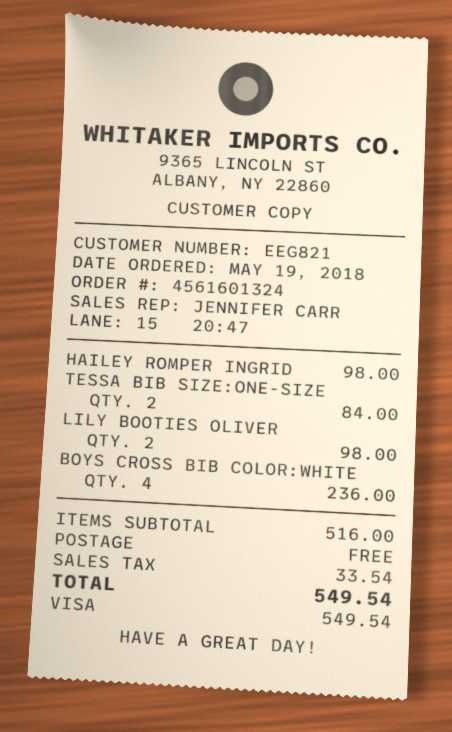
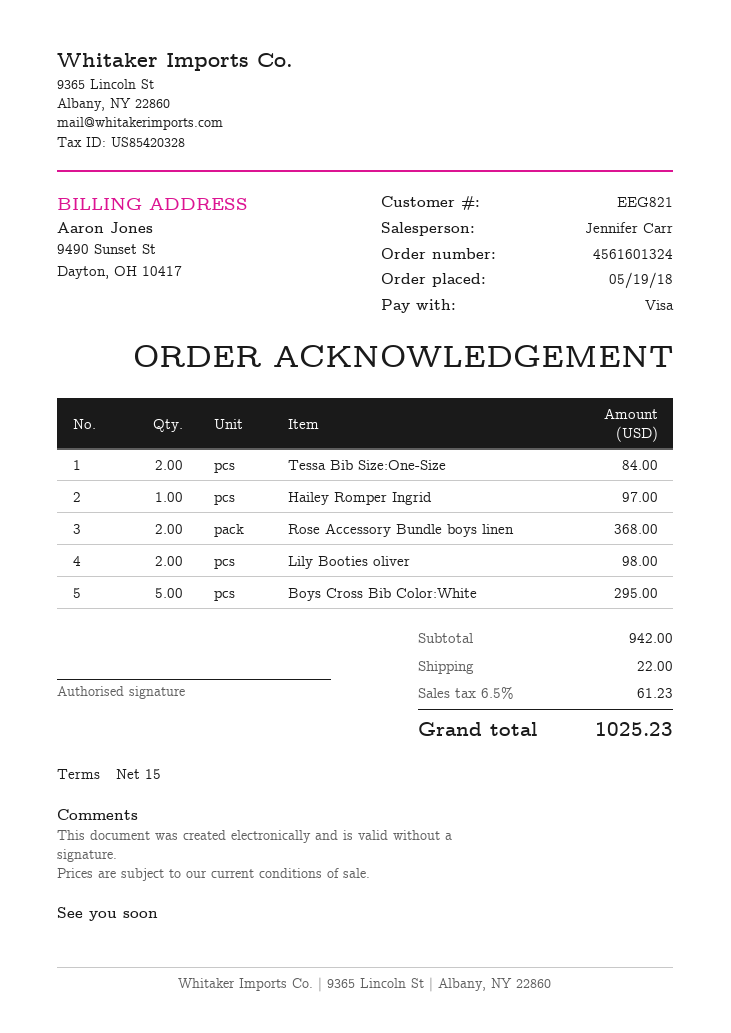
HAILEY ROMPER INGRID: 1 for 98.00 -> 1 for 97.00
BOYS CROSS BIB COLOR:WHITE: 4 for 236.00 -> 5 for 295.00
Rose Accessory Bundle boys linen: none -> 2 for 368.00
subtotal: 516.00 -> 942.00
shipping: 0.00 -> 22.00
tax: 33.54 -> 61.23
total: 549.54 -> 1025.23

